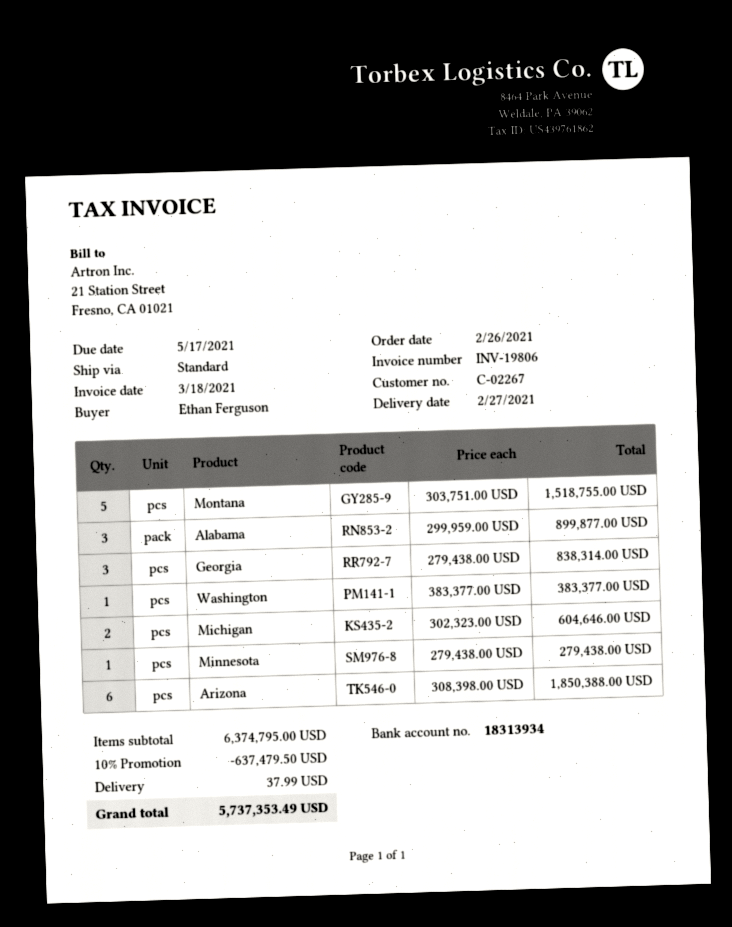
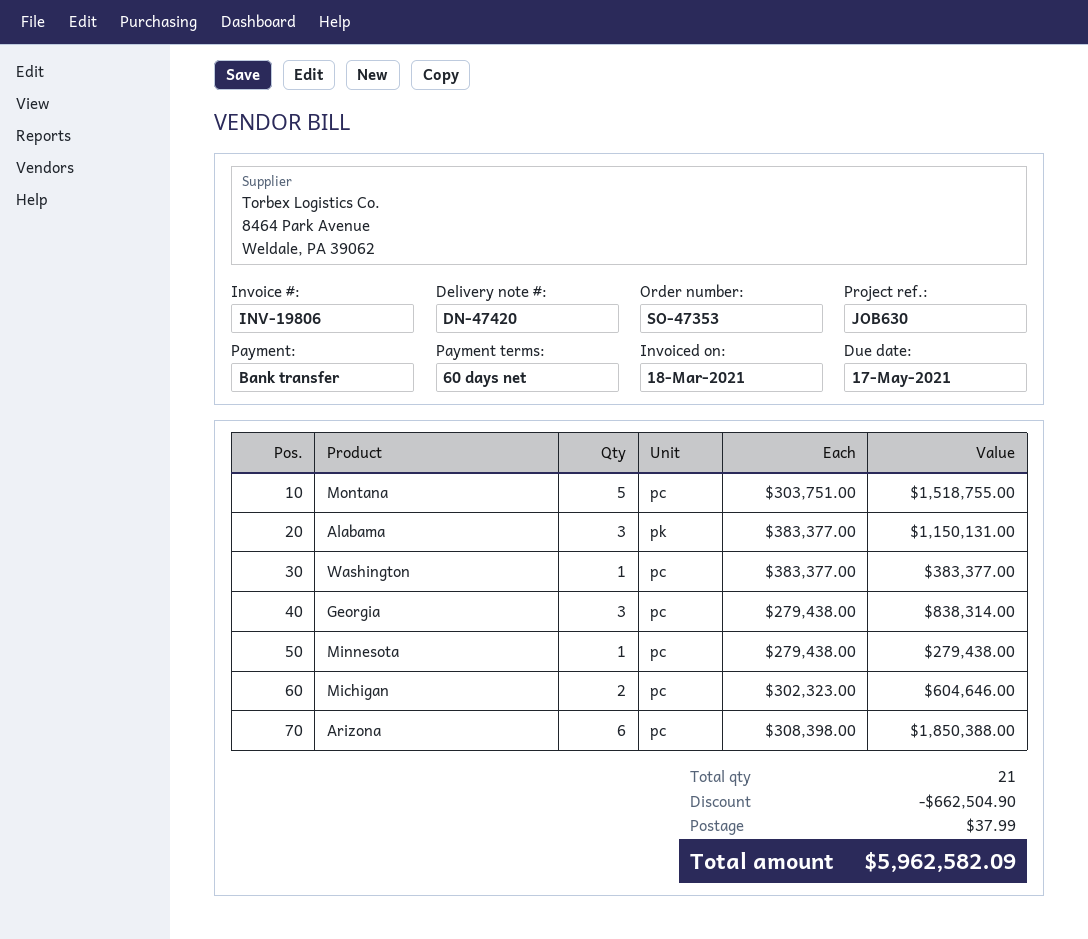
Alabama: 3 x 299959.00 = 899877.00 -> 3 x 383377.00 = 1150131.00
discount: 637479.50 -> 662504.90
total: 5737353.49 -> 5962582.09

